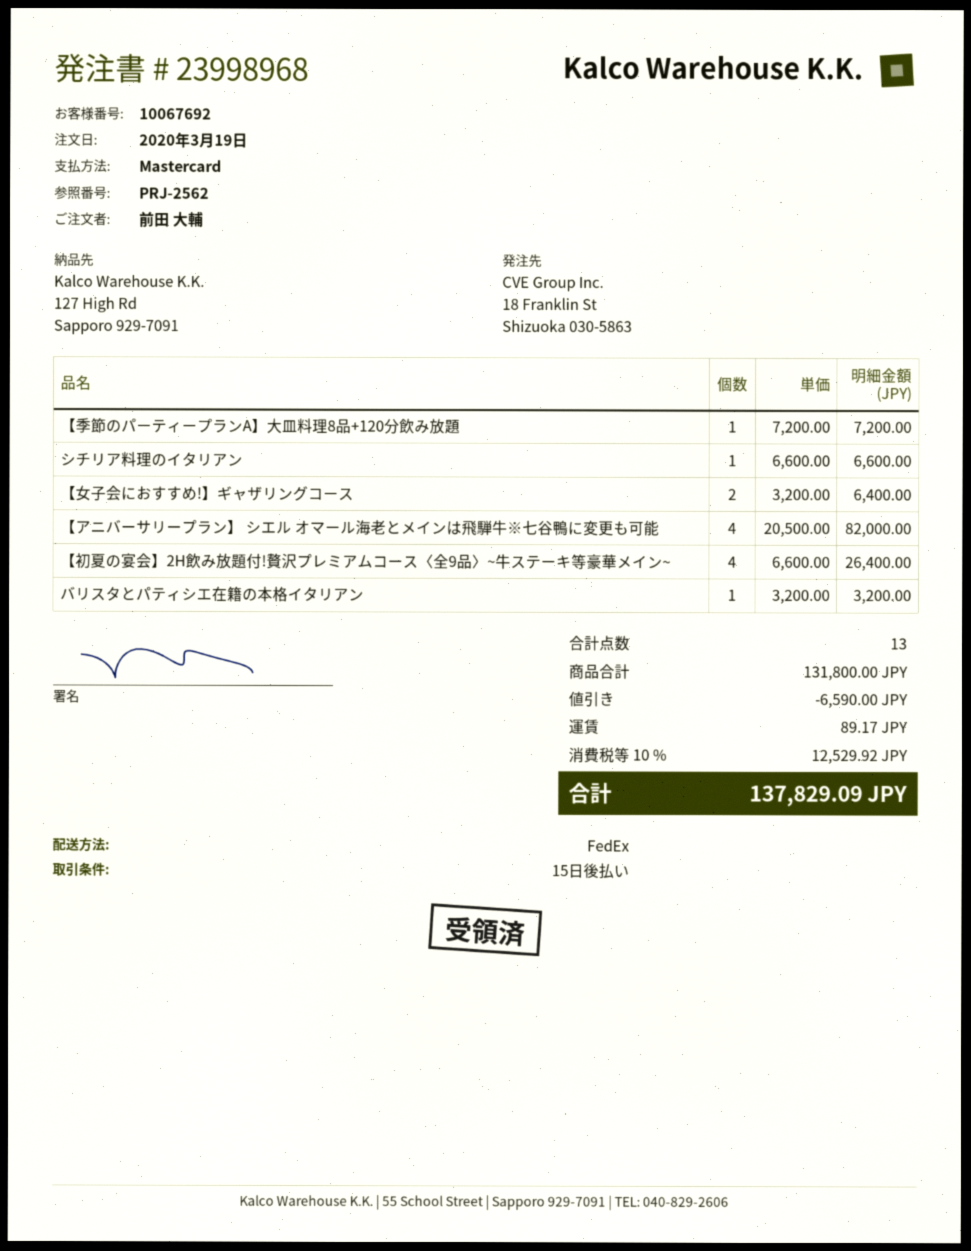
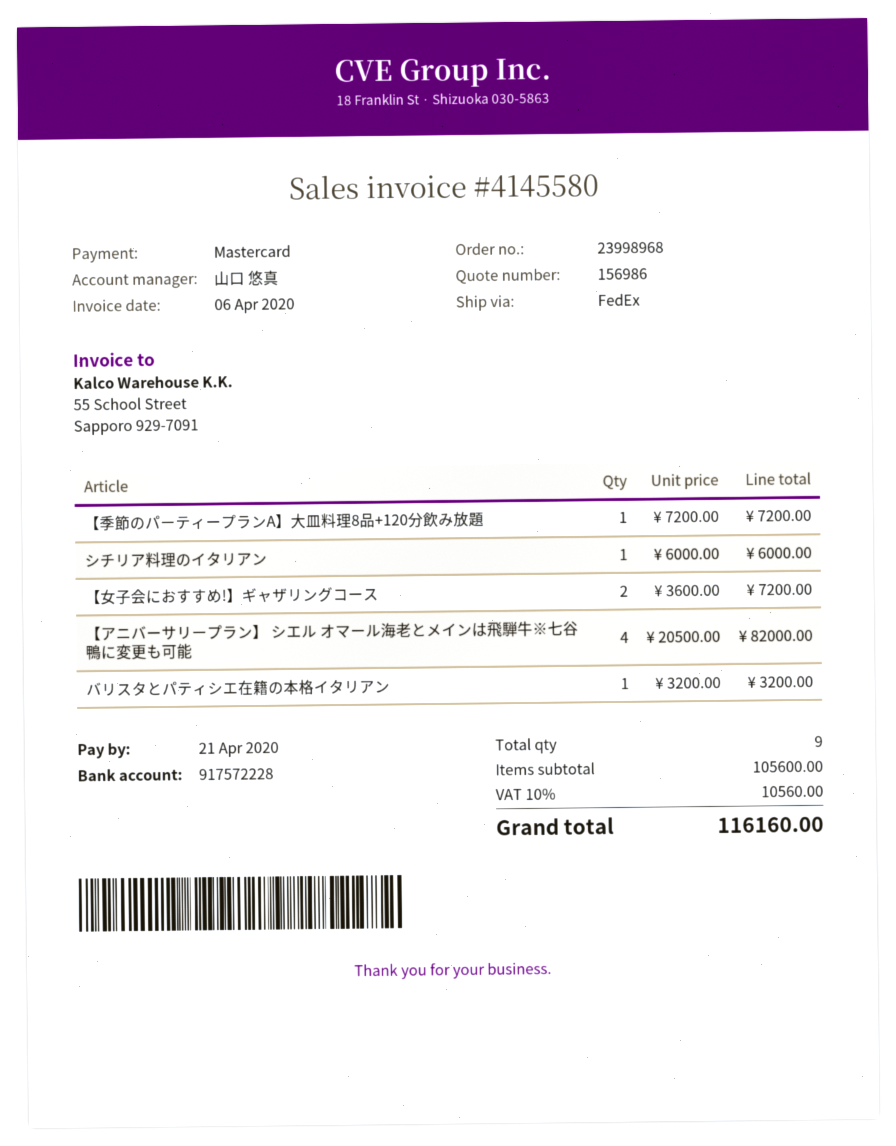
シチリア料理のイタリアン: 1 x 6600.00 = 6600.00 -> 1 x 6000.00 = 6000.00
【女子会におすすめ!】ギャザリングコース: 2 x 3200.00 = 6400.00 -> 2 x 3600.00 = 7200.00
【初夏の宴会】2H飲み放題付!贅沢プレミアムコース〈全9品〉~牛ステーキ等豪華メイン~: 4 x 6600.00 = 26400.00 -> none
total quantity: 13 -> 9
subtotal: 131800.00 -> 105600.00
discount: 6590.00 -> none
shipping: 89.17 -> none
tax: 10% = 12529.92 -> 10% = 10560.00
total: 137829.09 -> 116160.00

